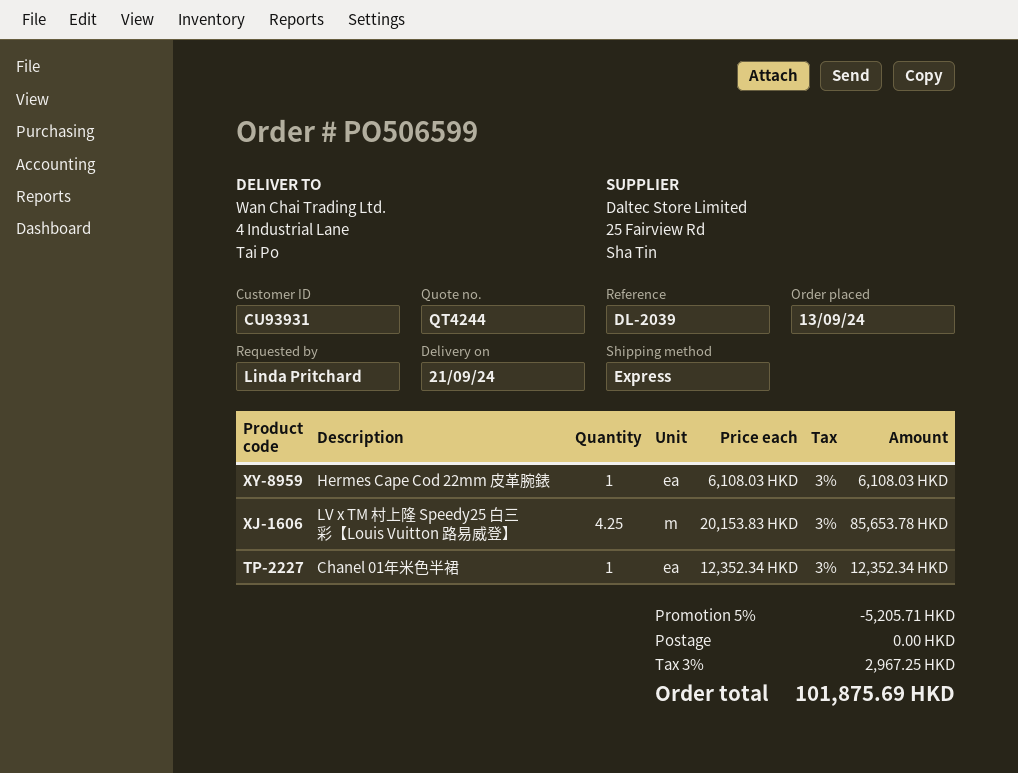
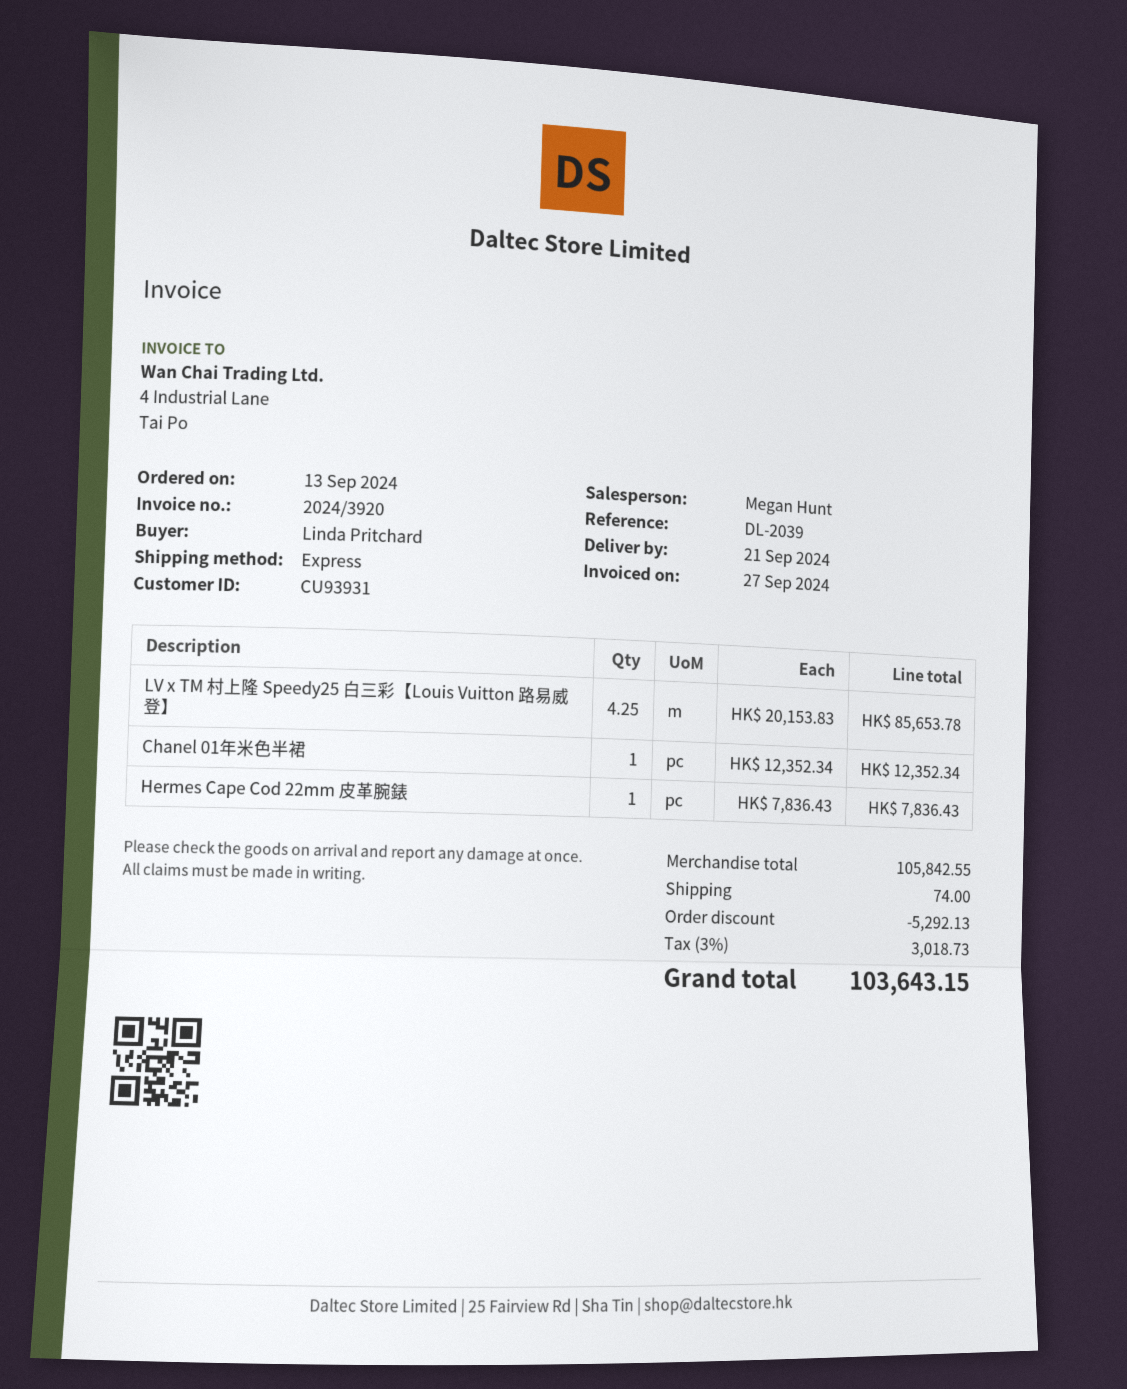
Hermes Cape Cod 22mm 皮革腕錶: 1 x 6108.03 = 6108.03 -> 1 x 7836.43 = 7836.43
discount: 5205.71 -> 5292.13
shipping: 0.00 -> 74.00
tax: 3% = 2967.25 -> 3% = 3018.73
total: 101875.69 -> 103643.15

